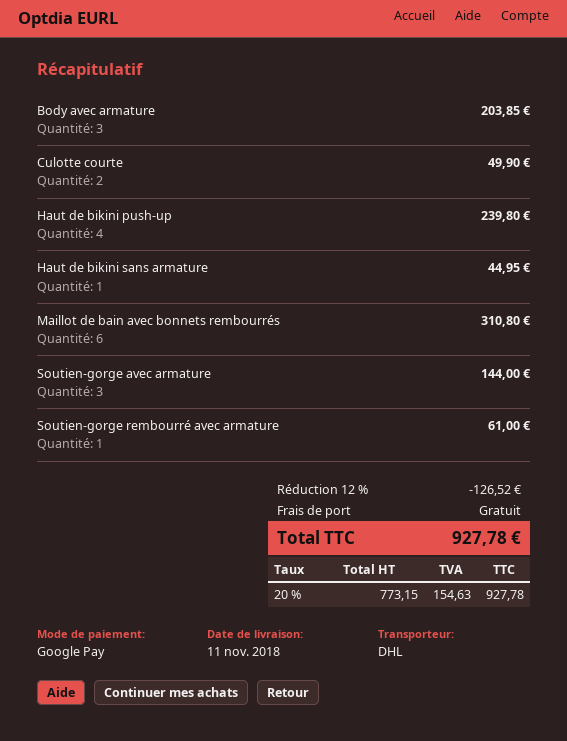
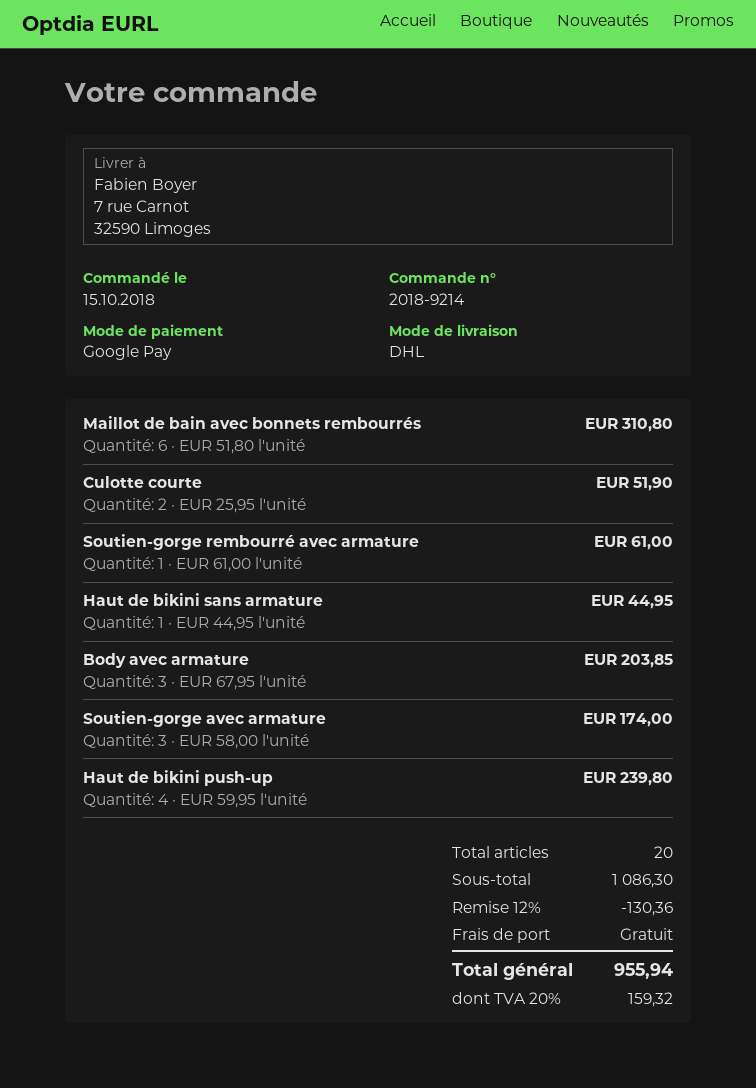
Culotte courte: 2 for 49.90 -> 2 for 51.90
Soutien-gorge avec armature: 3 for 144.00 -> 3 for 174.00
discount: 12% = 126.52 -> 12% = 130.36
tax: 20% = 154.63 -> 20% = 159.32
total: 927.78 -> 955.94

